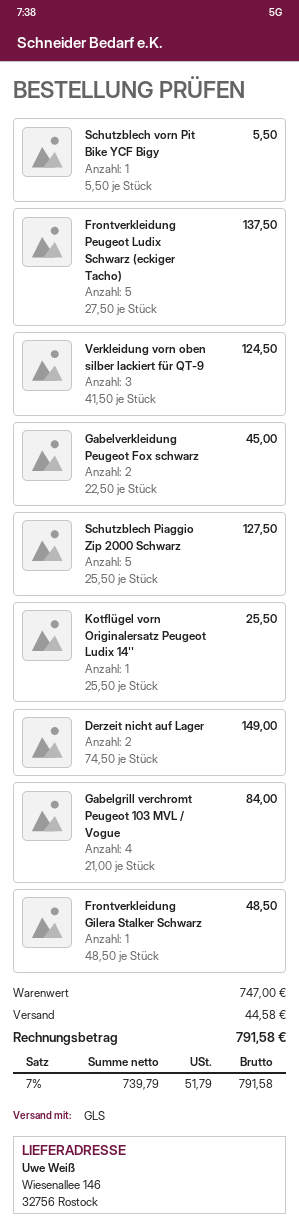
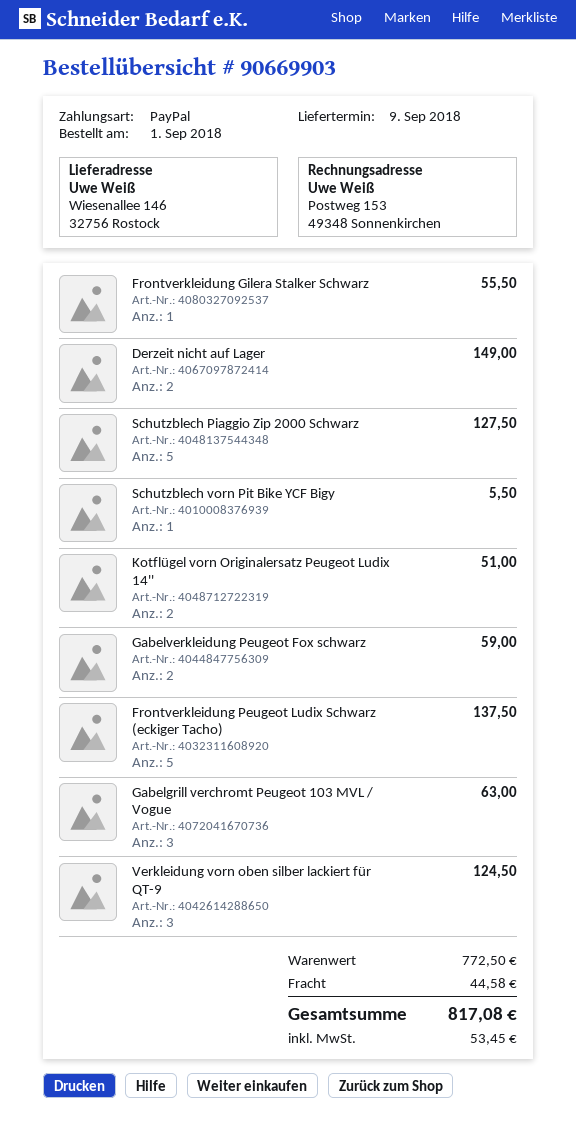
Gabelverkleidung Peugeot Fox schwarz: 2 for 45.00 -> 2 for 59.00
Kotflügel vorn Originalersatz Peugeot Ludix 14'': 1 for 25.50 -> 2 for 51.00
Gabelgrill verchromt Peugeot 103 MVL / Vogue: 4 for 84.00 -> 3 for 63.00
Frontverkleidung Gilera Stalker Schwarz: 1 for 48.50 -> 1 for 55.50
subtotal: 747.00 -> 772.50
tax: 51.79 -> 53.45
total: 791.58 -> 817.08

